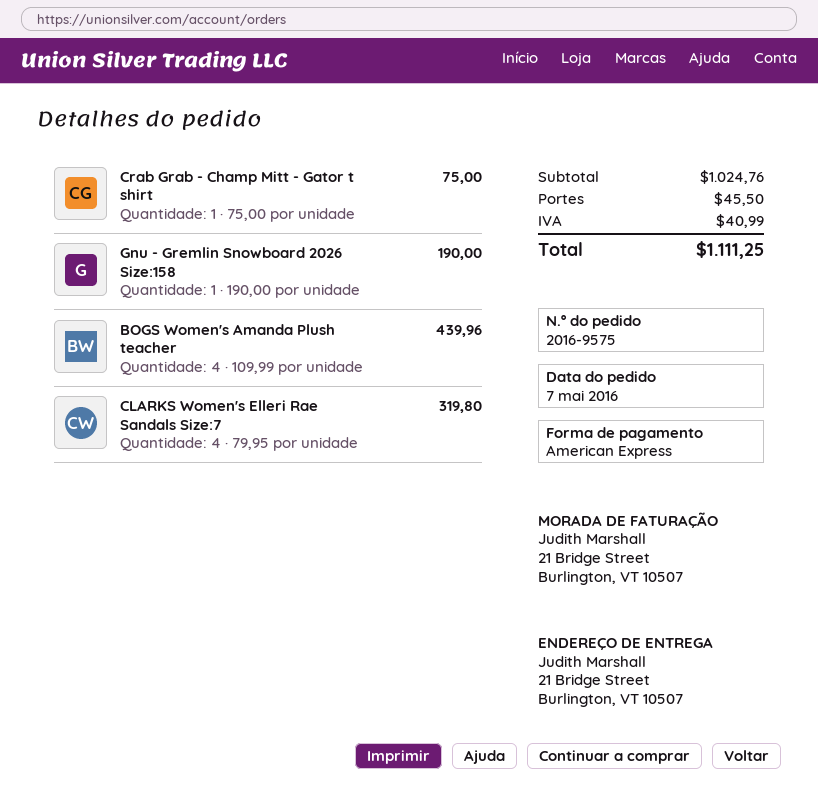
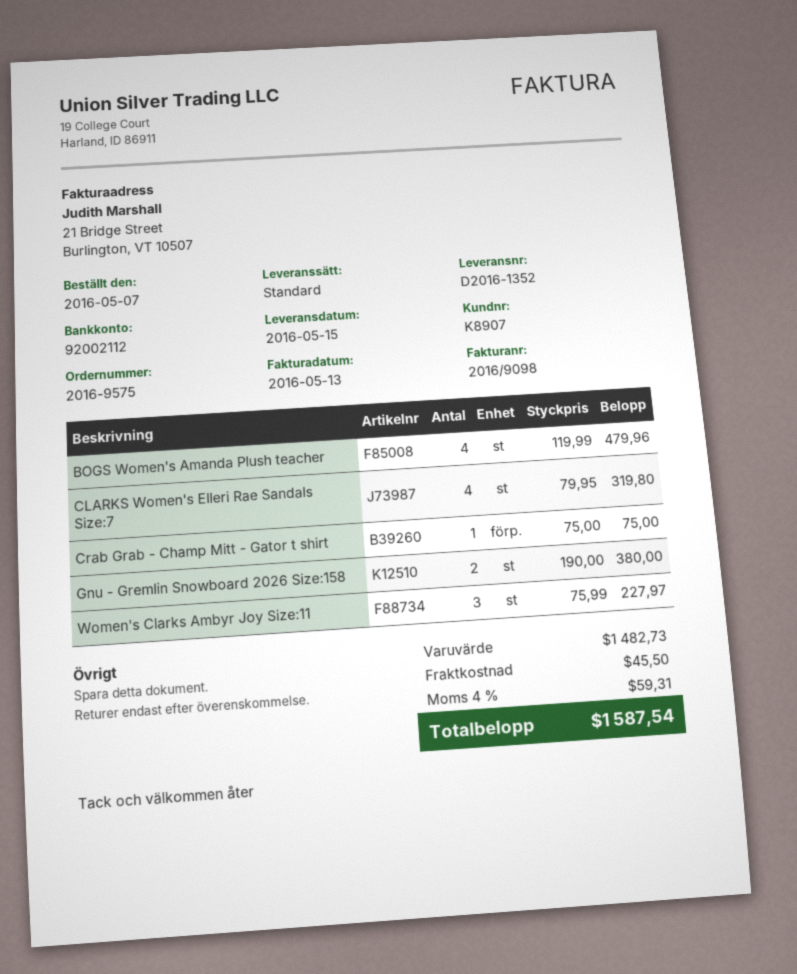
Gnu - Gremlin Snowboard 2026 Size:158: 1 x 190.00 = 190.00 -> 2 x 190.00 = 380.00
BOGS Women's Amanda Plush teacher: 4 x 109.99 = 439.96 -> 4 x 119.99 = 479.96
Women's Clarks Ambyr Joy Size:11: none -> 3 x 75.99 = 227.97
subtotal: 1024.76 -> 1482.73
tax: 40.99 -> 59.31
total: 1111.25 -> 1587.54

